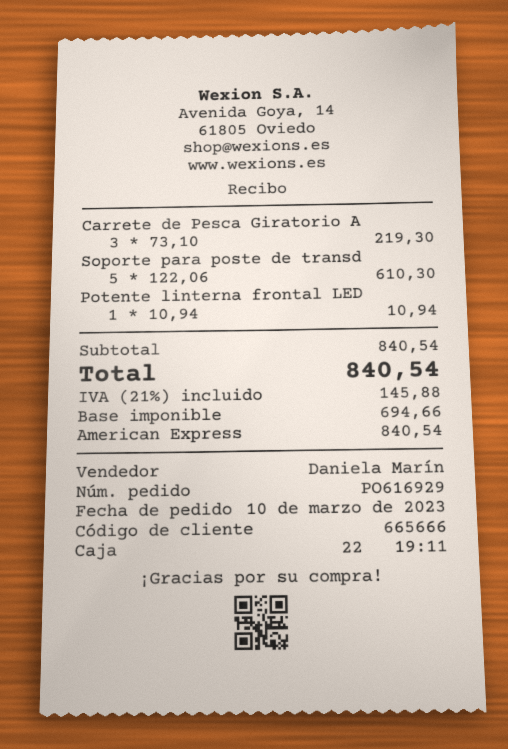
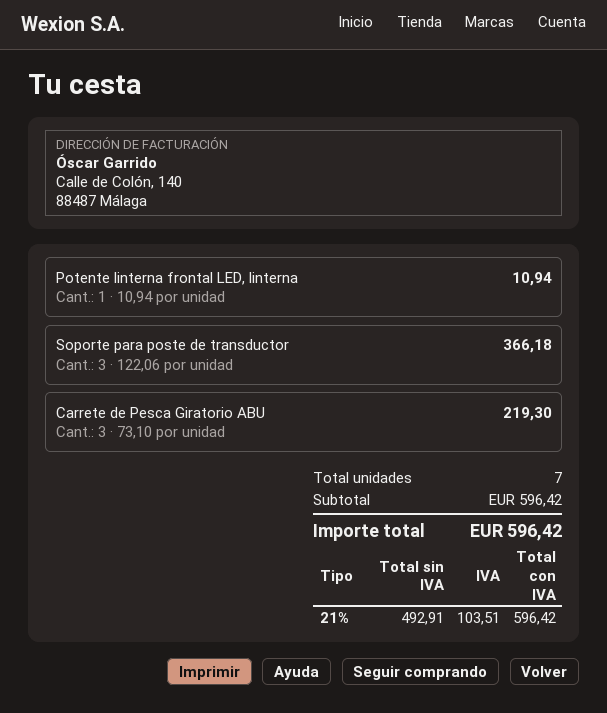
Soporte para poste de transd: 5 x 122.06 = 610.30 -> 3 x 122.06 = 366.18
subtotal: 840.54 -> 596.42
net: 694.66 -> 492.91
tax: 21% = 145.88 -> 21% = 103.51
total: 840.54 -> 596.42

